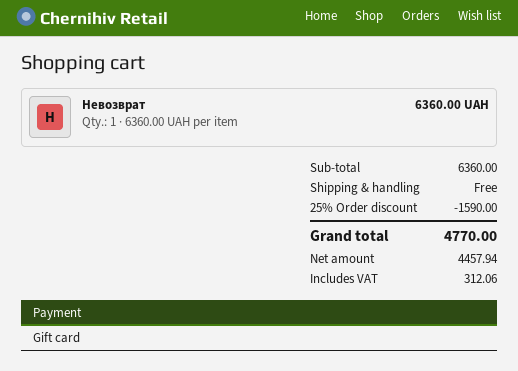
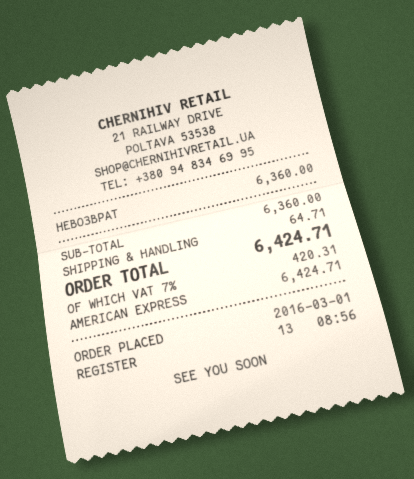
payment method: gift card -> American Express
discount: 25% = 1590.00 -> none
shipping: 0.00 -> 64.71
tax: 312.06 -> 420.31
total: 4770.00 -> 6424.71

